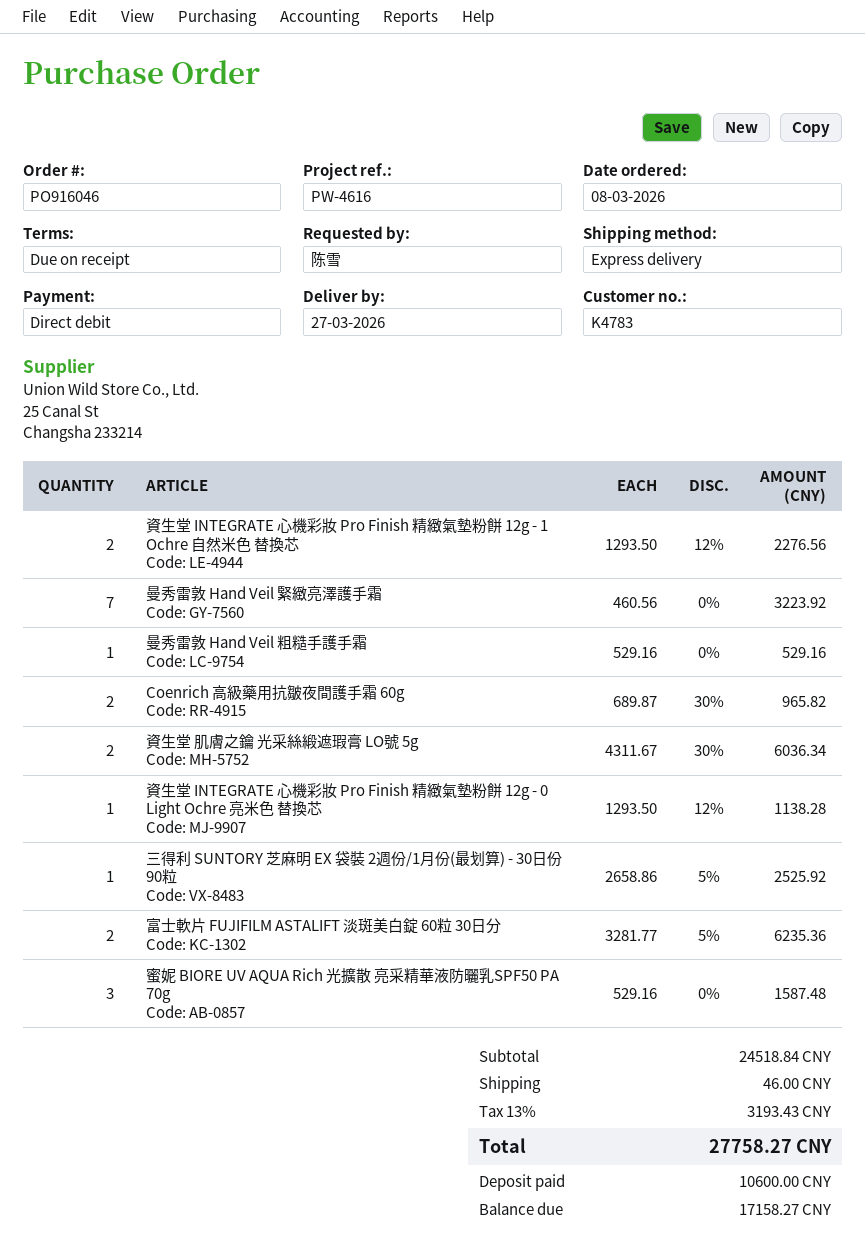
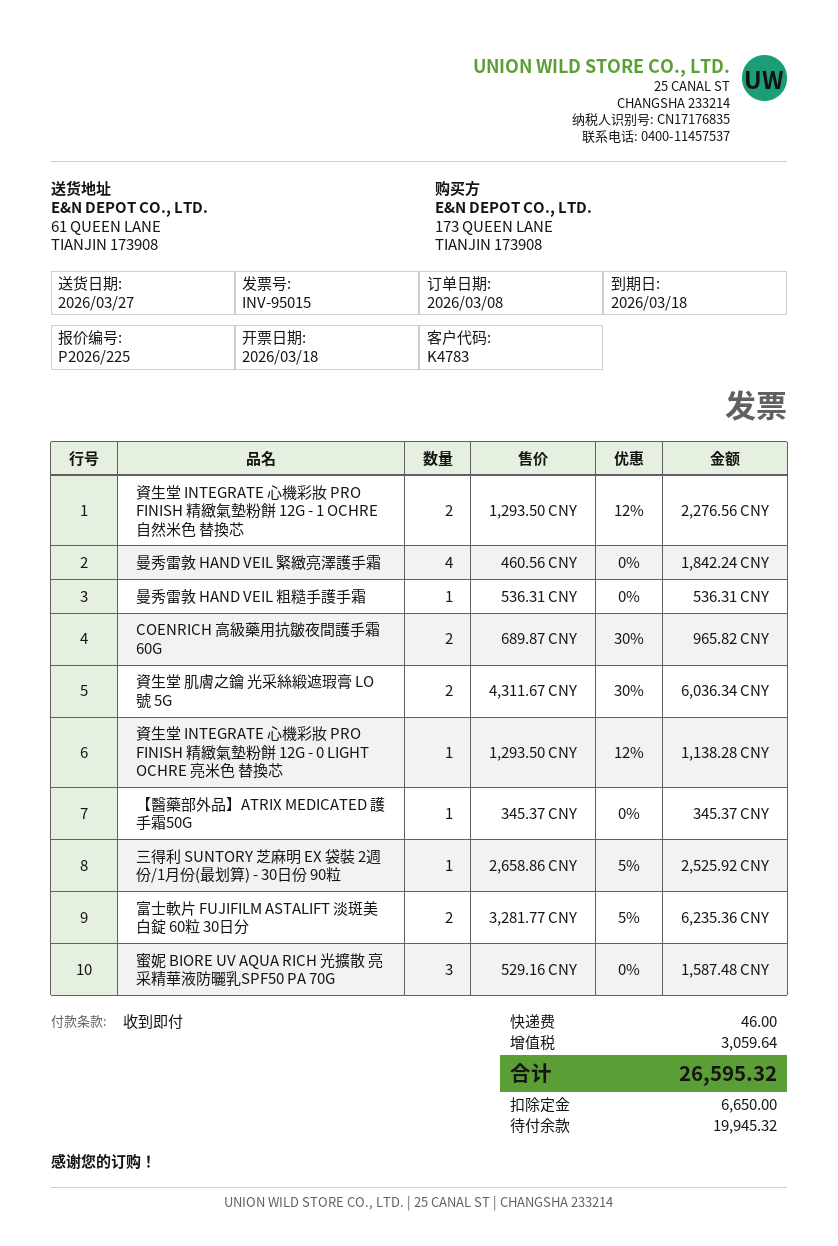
曼秀雷敦 Hand Veil 緊緻亮澤護手霜: 7 x 460.56 = 3223.92 -> 4 x 460.56 = 1842.24
曼秀雷敦 Hand Veil 粗糙手護手霜: 1 x 529.16 = 529.16 -> 1 x 536.31 = 536.31
【醫藥部外品】ATRIX MEDICATED 護手霜50G: none -> 1 x 345.37 = 345.37
tax: 3193.43 -> 3059.64
total: 27758.27 -> 26595.32
deposit: 10600.00 -> 6650.00
balance: 17158.27 -> 19945.32

